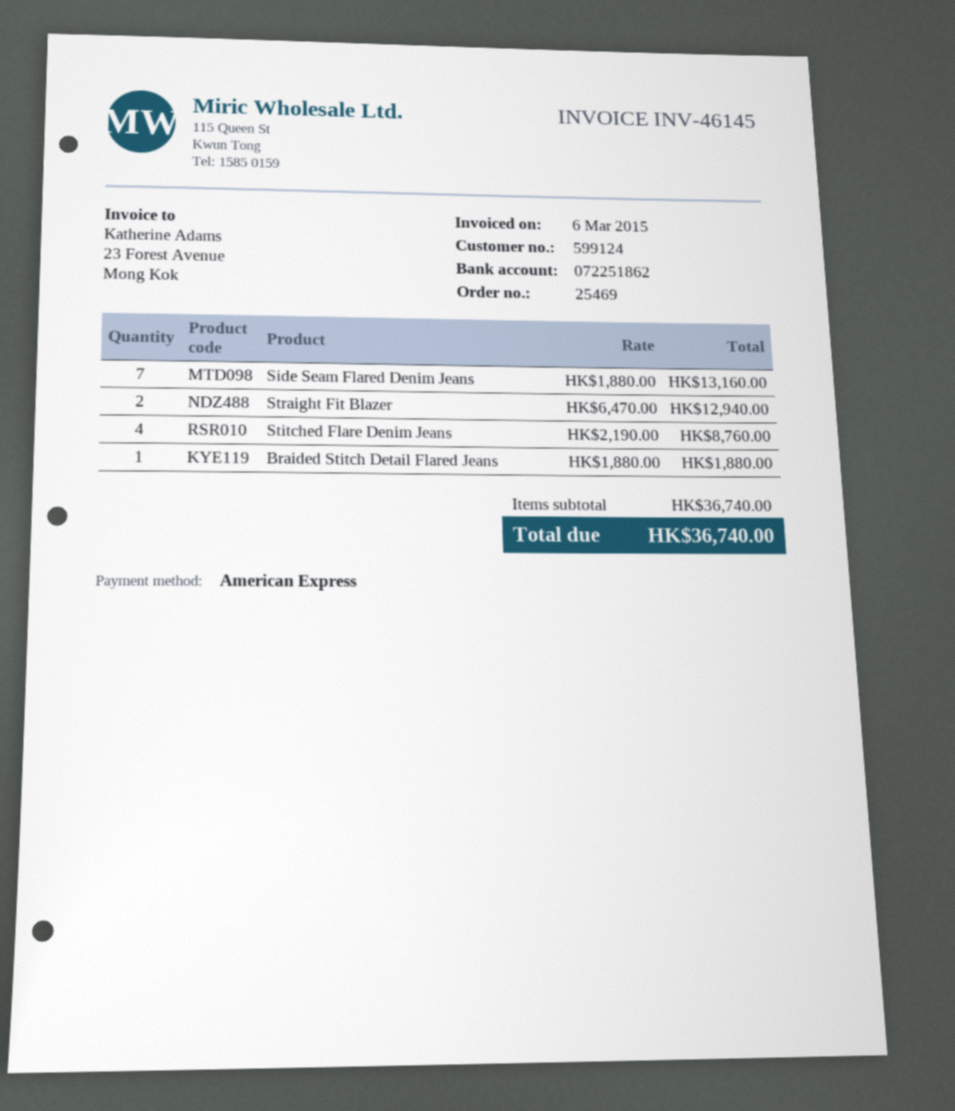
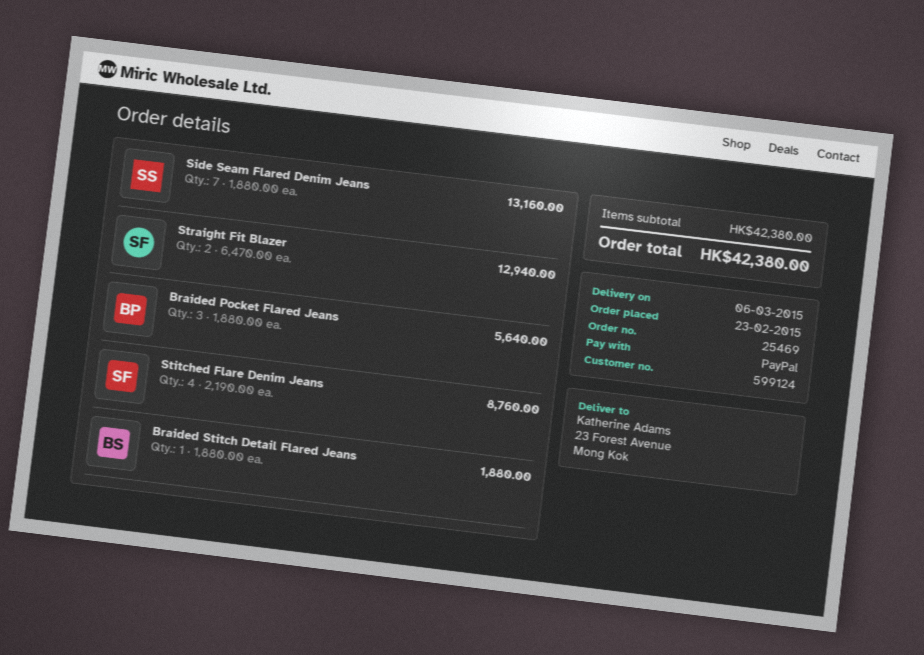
payment method: American Express -> PayPal
Braided Pocket Flared Jeans: none -> 3 x 1880.00 = 5640.00
subtotal: 36740.00 -> 42380.00
total: 36740.00 -> 42380.00

